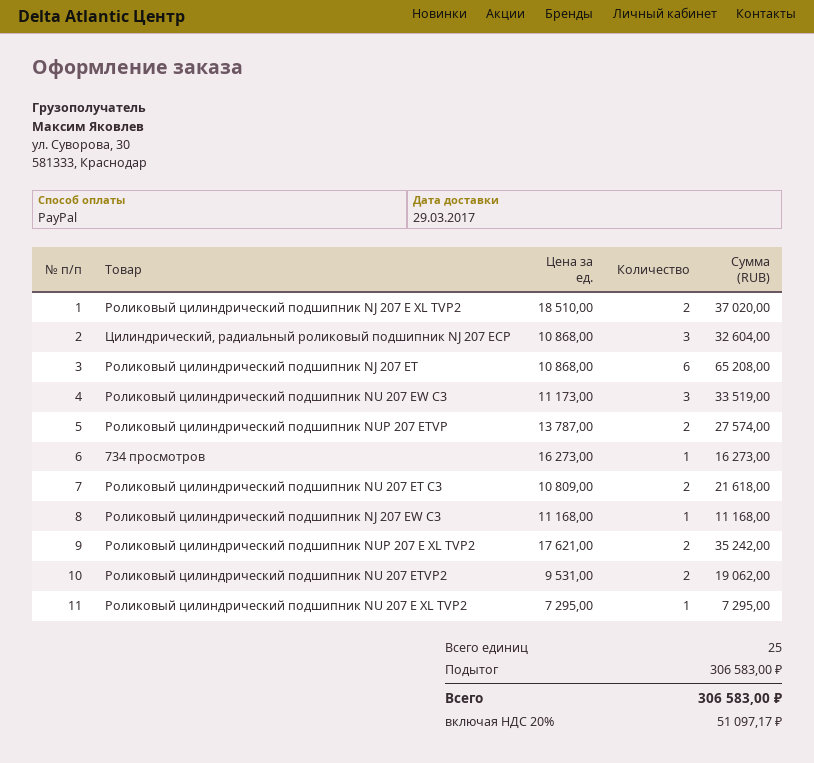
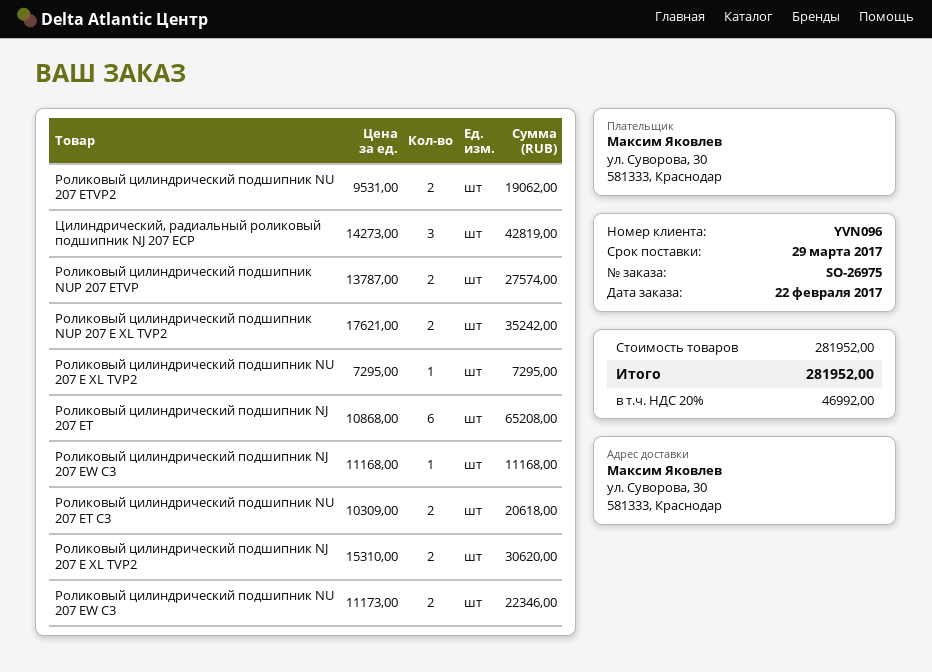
Роликовый цилиндрический подшипник NJ 207 E XL TVP2: 2 x 18510.00 = 37020.00 -> 2 x 15310.00 = 30620.00
Цилиндрический, радиальный роликовый подшипник NJ 207 ECP: 3 x 10868.00 = 32604.00 -> 3 x 14273.00 = 42819.00
Роликовый цилиндрический подшипник NU 207 EW C3: 3 x 11173.00 = 33519.00 -> 2 x 11173.00 = 22346.00
734 просмотров: 1 x 16273.00 = 16273.00 -> none
Роликовый цилиндрический подшипник NU 207 ET C3: 2 x 10809.00 = 21618.00 -> 2 x 10309.00 = 20618.00
subtotal: 306583.00 -> 281952.00
tax: 20% = 51097.17 -> 20% = 46992.00
total: 306583.00 -> 281952.00

